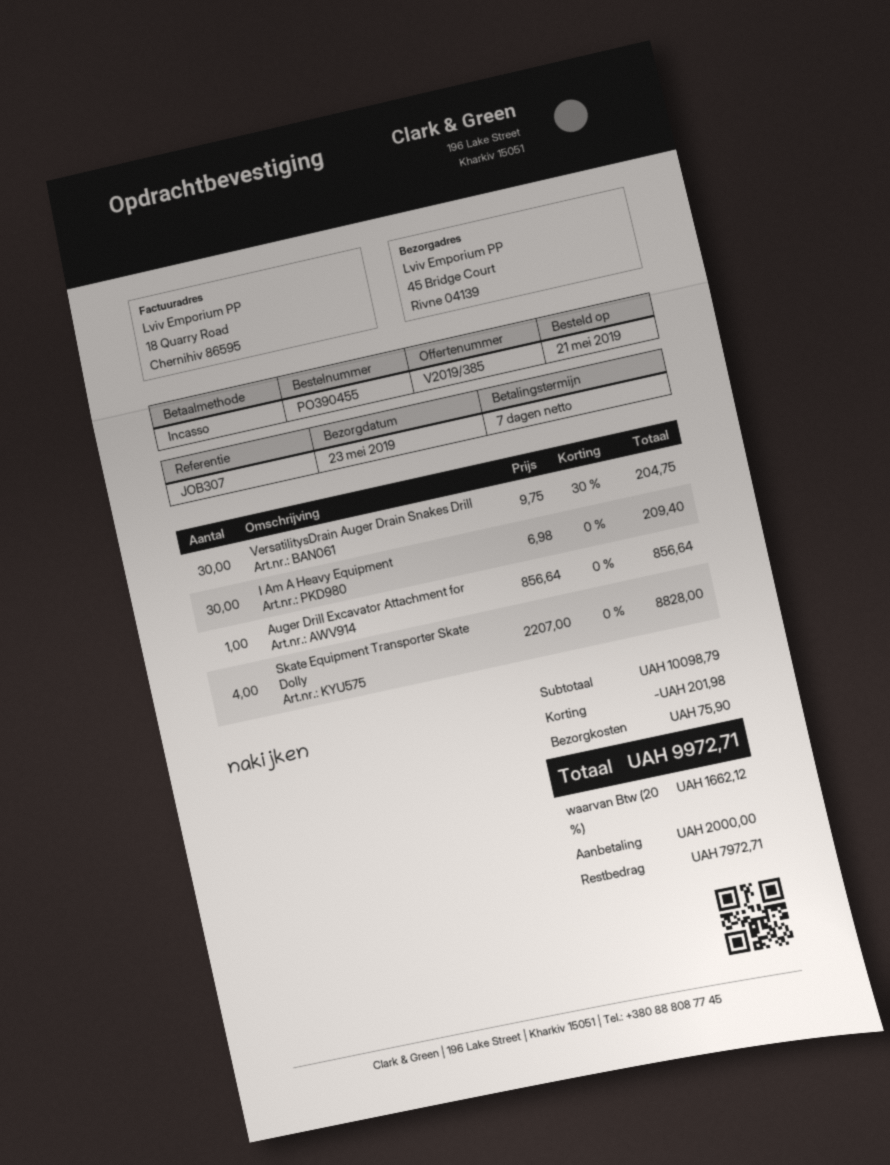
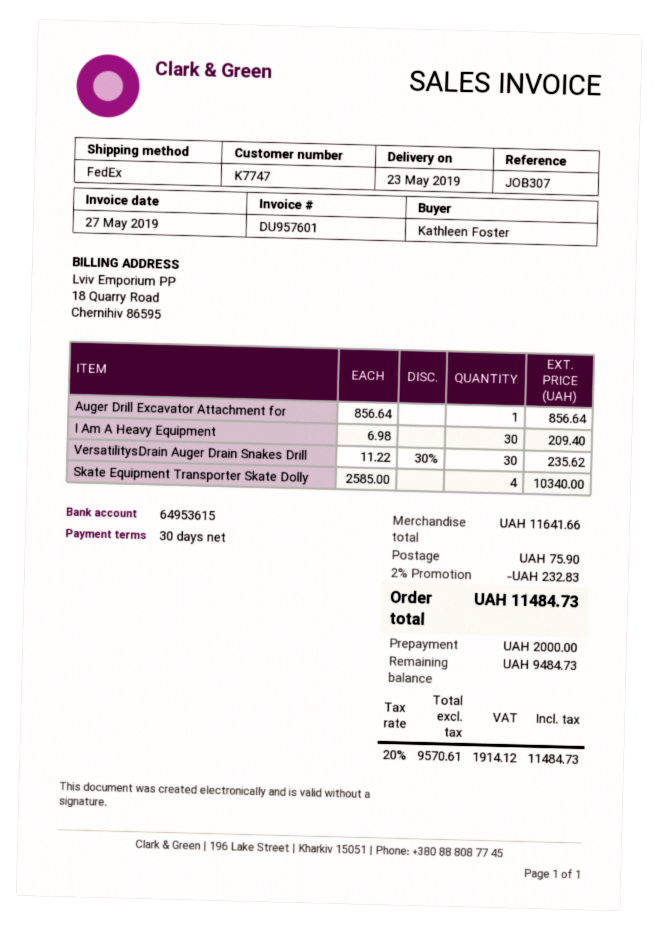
payment terms: 7 days -> 30 days
VersatilitysDrain Auger Drain Snakes Drill: 30 x 9.75 - 30% = 204.75 -> 30 x 11.22 - 30% = 235.62
Skate Equipment Transporter Skate Dolly: 4 x 2207.00 = 8828.00 -> 4 x 2585.00 = 10340.00
subtotal: 10098.79 -> 11641.66
discount: 201.98 -> 232.83
tax: 20% = 1662.12 -> 20% = 1914.12
total: 9972.71 -> 11484.73
balance: 7972.71 -> 9484.73

